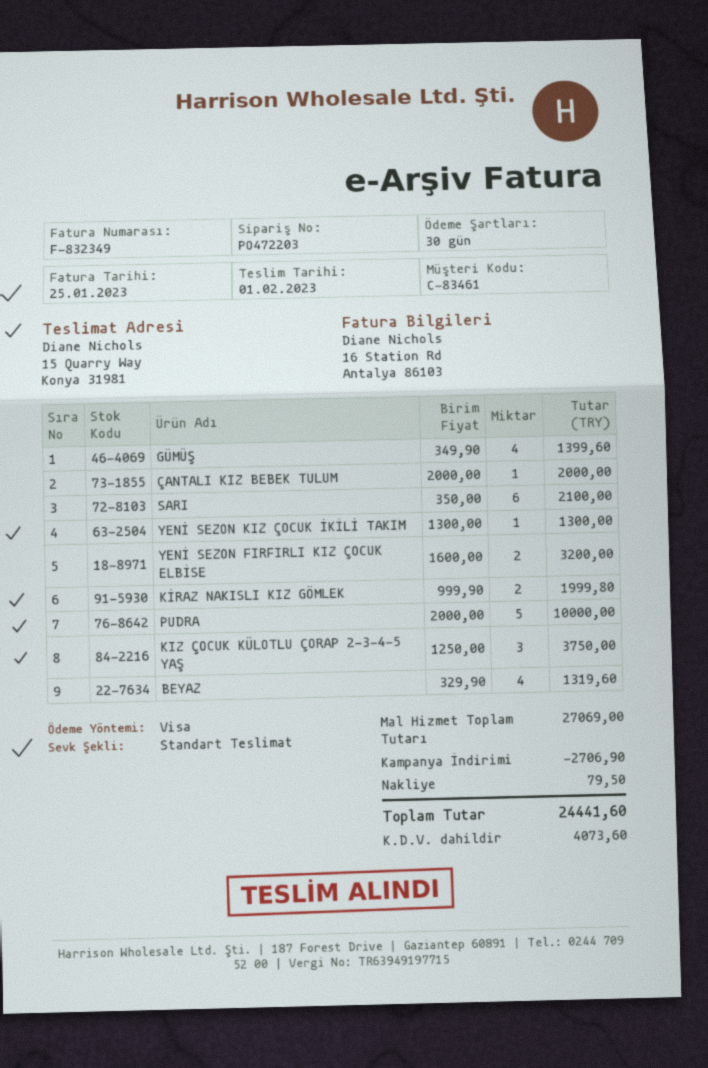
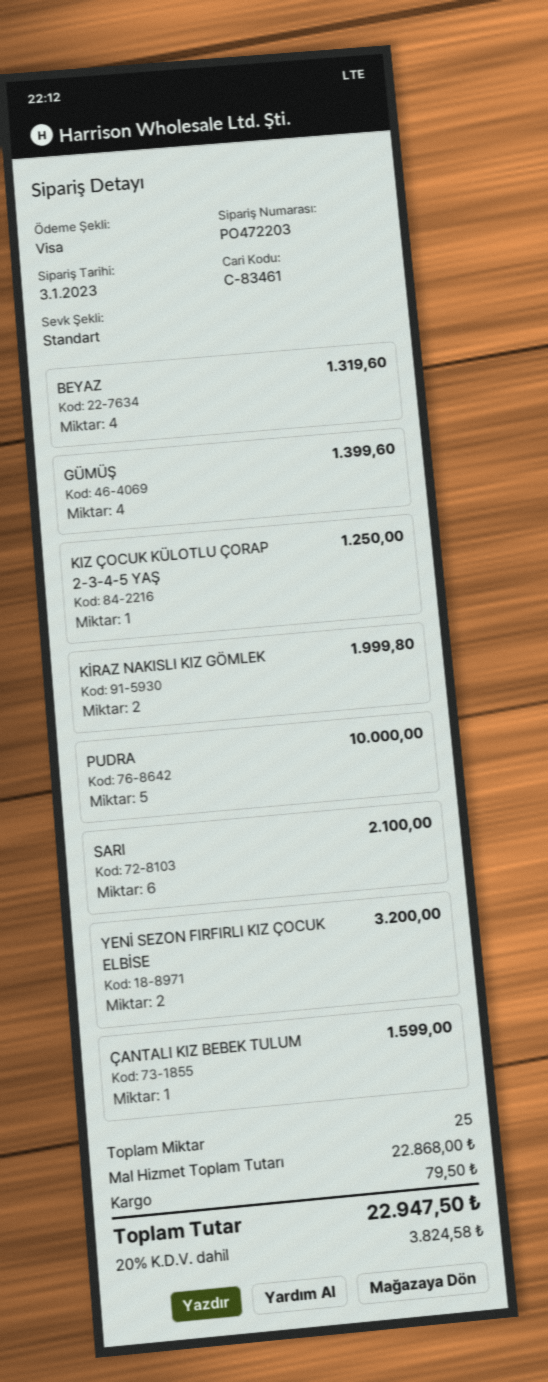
ÇANTALI KIZ BEBEK TULUM: 1 for 2000.00 -> 1 for 1599.00
YENİ SEZON KIZ ÇOCUK İKİLİ TAKIM: 1 for 1300.00 -> none
KIZ ÇOCUK KÜLOTLU ÇORAP 2-3-4-5 YAŞ: 3 for 3750.00 -> 1 for 1250.00
subtotal: 27069.00 -> 22868.00
discount: 2706.90 -> none
tax: 4073.60 -> 3824.58
total: 24441.60 -> 22947.50

